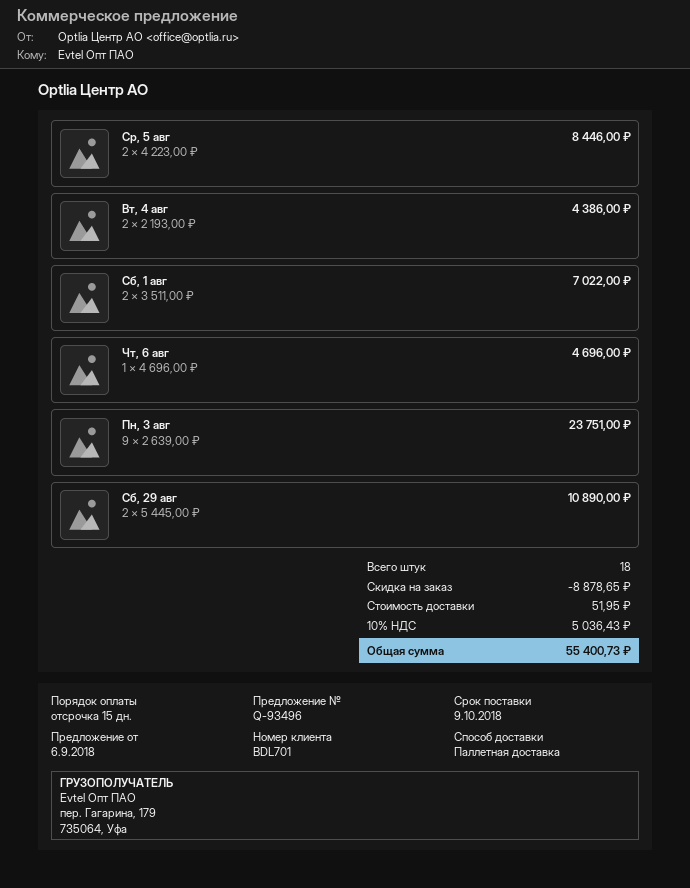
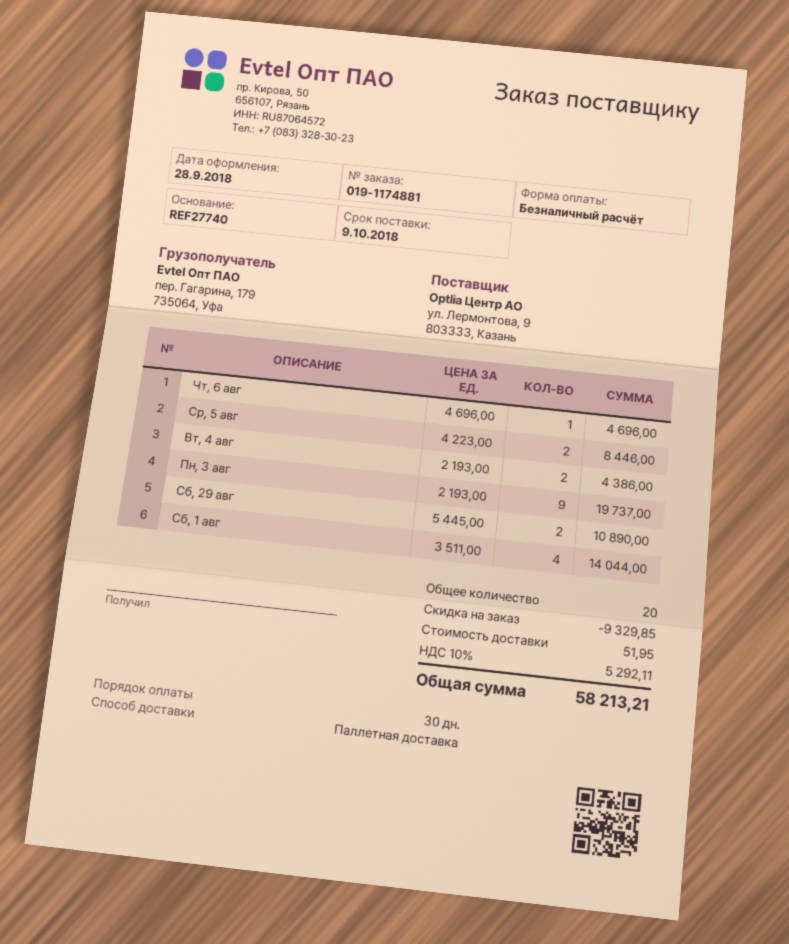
payment terms: 15 days -> 30 days
Сб, 1 авг: 2 x 3511.00 = 7022.00 -> 4 x 3511.00 = 14044.00
Пн, 3 авг: 9 x 2639.00 = 23751.00 -> 9 x 2193.00 = 19737.00
total quantity: 18 -> 20
discount: 8878.65 -> 9329.85
tax: 10% = 5036.43 -> 10% = 5292.11
total: 55400.73 -> 58213.21

